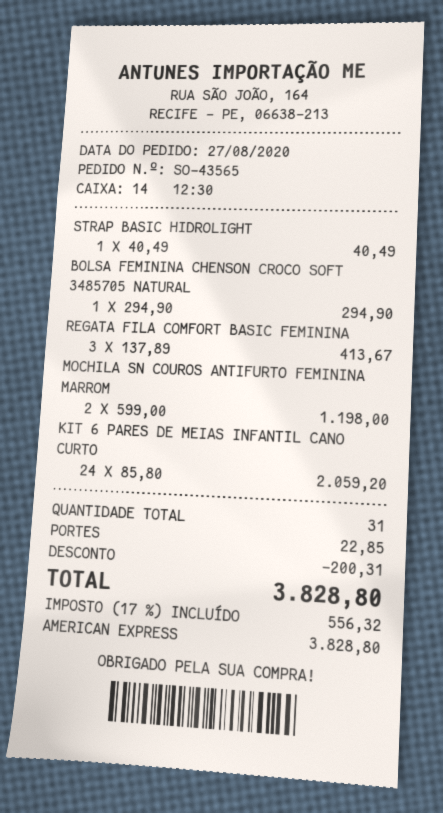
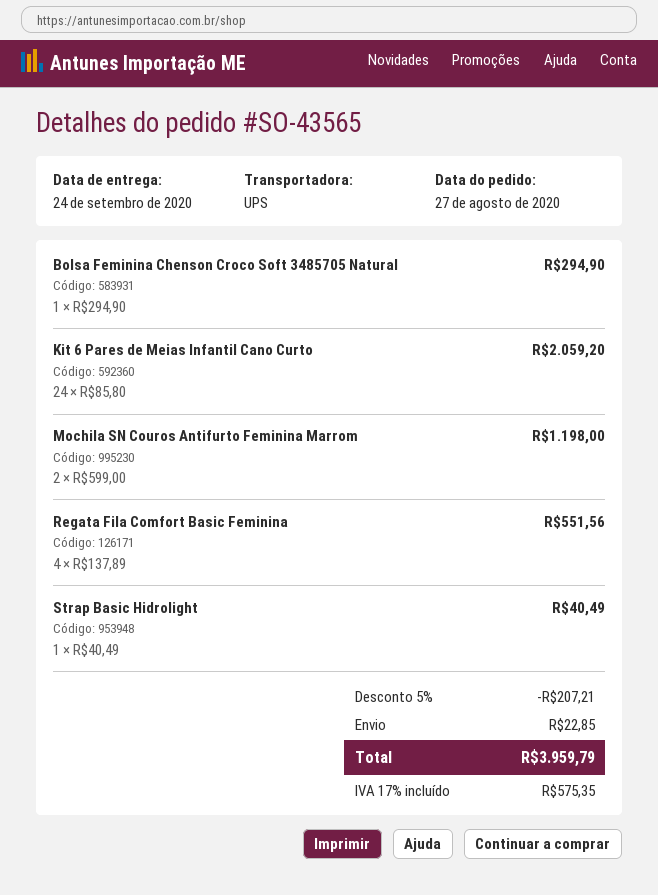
REGATA FILA COMFORT BASIC FEMININA: 3 x 137.89 = 413.67 -> 4 x 137.89 = 551.56
discount: 200.31 -> 207.21
tax: 17% = 556.32 -> 17% = 575.35
total: 3828.80 -> 3959.79

